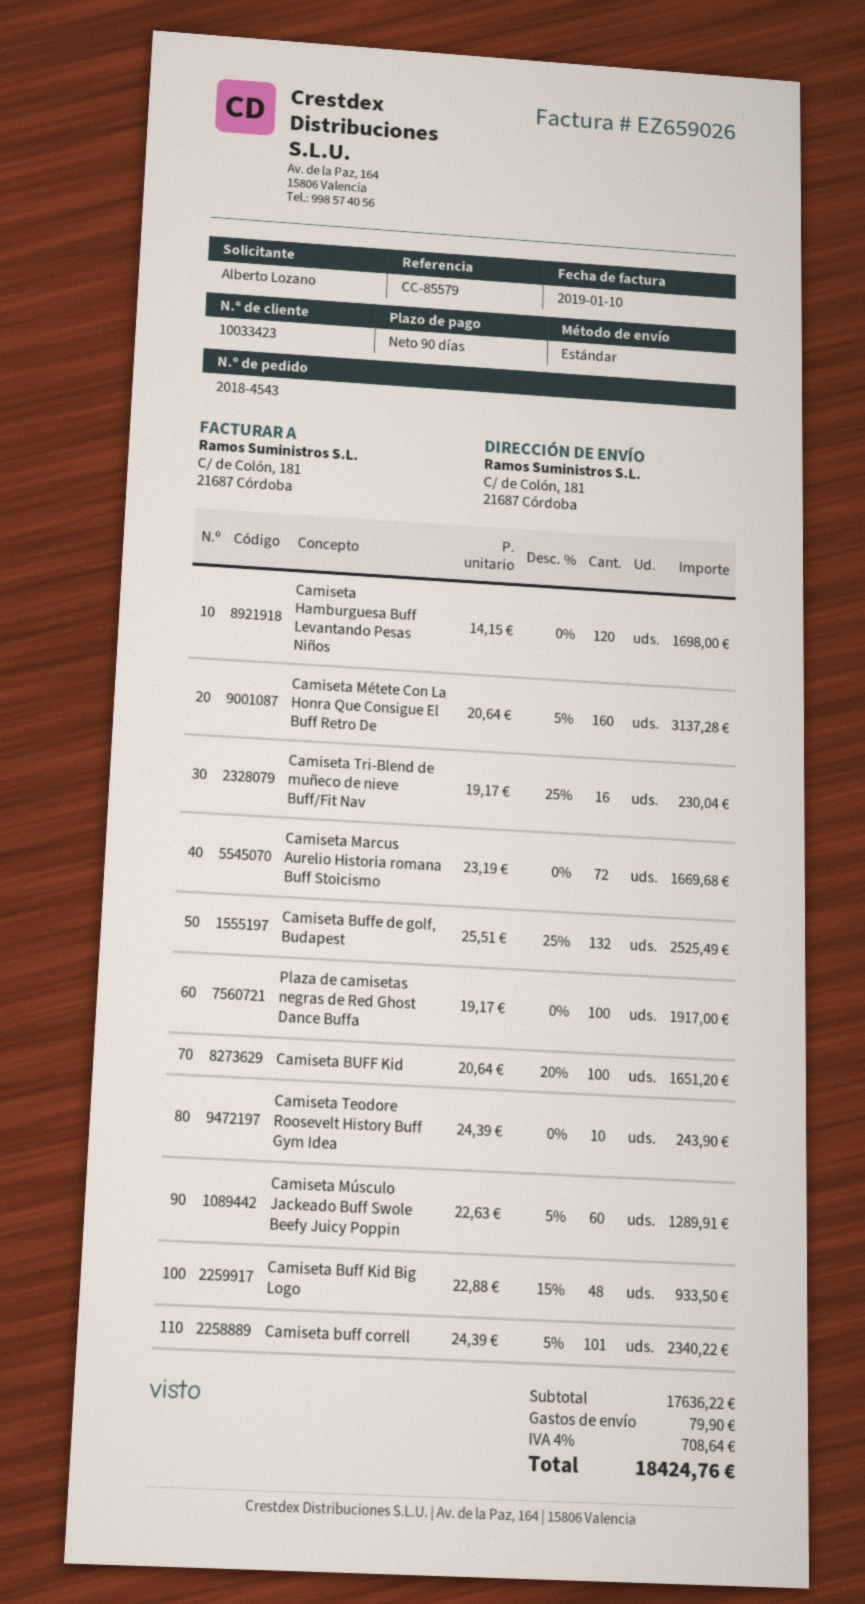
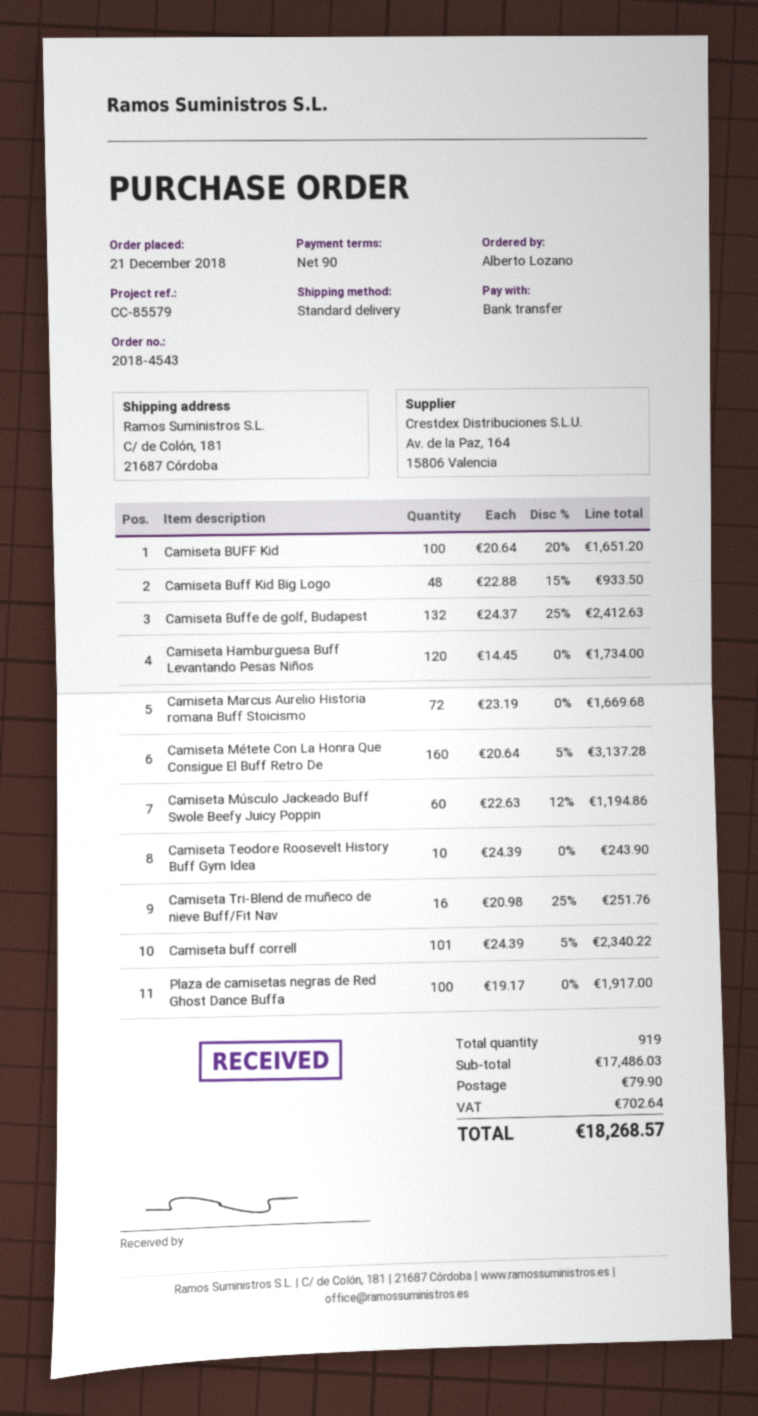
Camiseta Hamburguesa Buff Levantando Pesas Niños: 120 x 14.15 = 1698.00 -> 120 x 14.45 = 1734.00
Camiseta Tri-Blend de muñeco de nieve Buff/Fit Nav: 16 x 19.17 - 25% = 230.04 -> 16 x 20.98 - 25% = 251.76
Camiseta Buffe de golf, Budapest: 132 x 25.51 - 25% = 2525.49 -> 132 x 24.37 - 25% = 2412.63
Camiseta Músculo Jackeado Buff Swole Beefy Juicy Poppin: 60 x 22.63 - 5% = 1289.91 -> 60 x 22.63 - 12% = 1194.86
subtotal: 17636.22 -> 17486.03
tax: 708.64 -> 702.64
total: 18424.76 -> 18268.57

